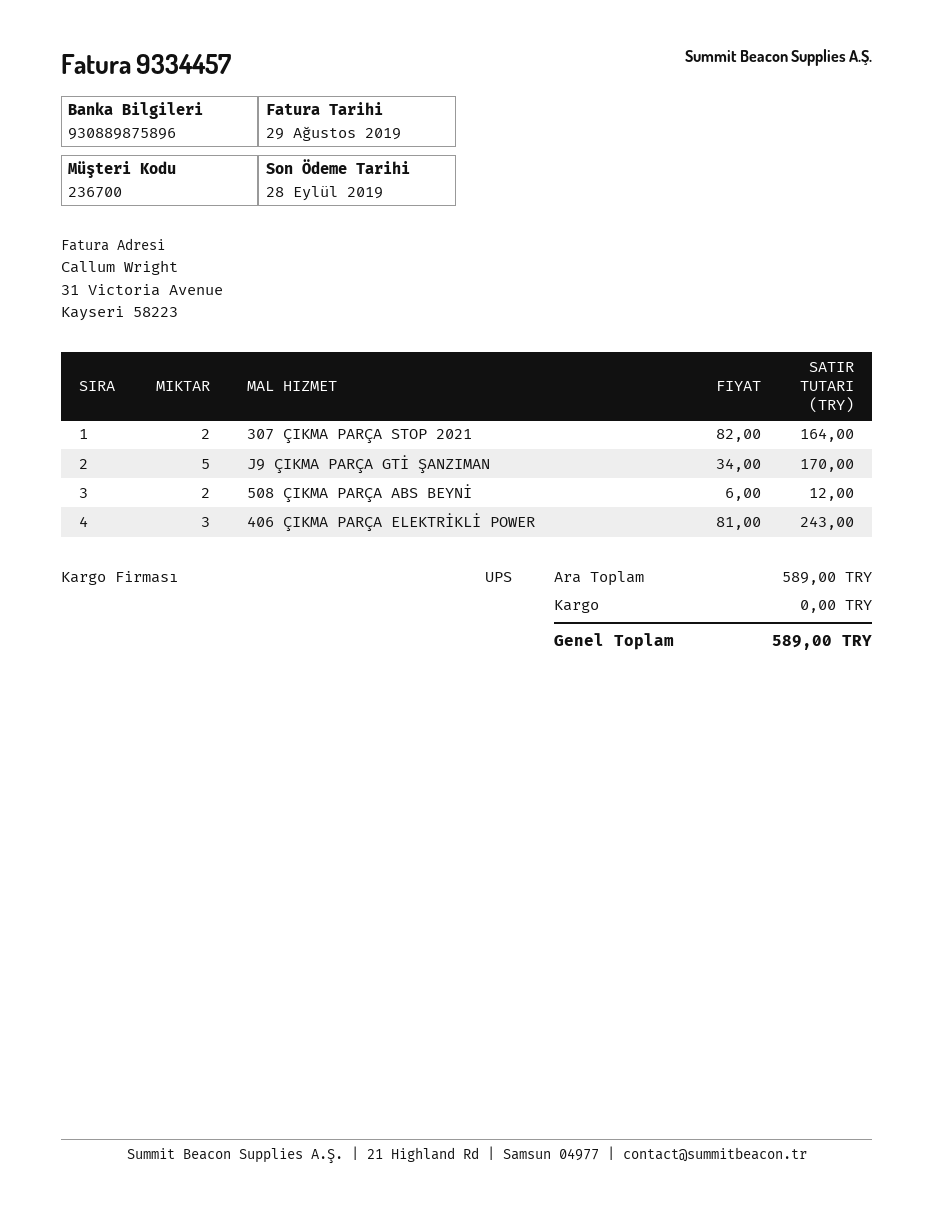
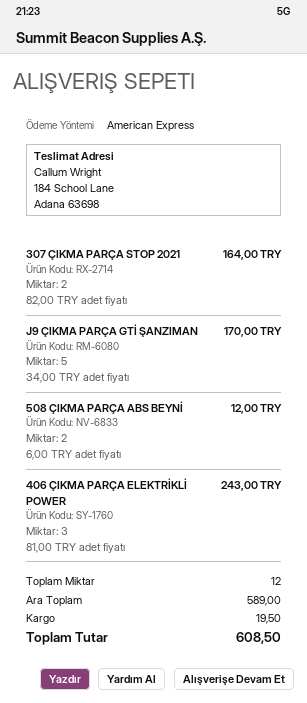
shipping: 0.00 -> 19.50
total: 589.00 -> 608.50

